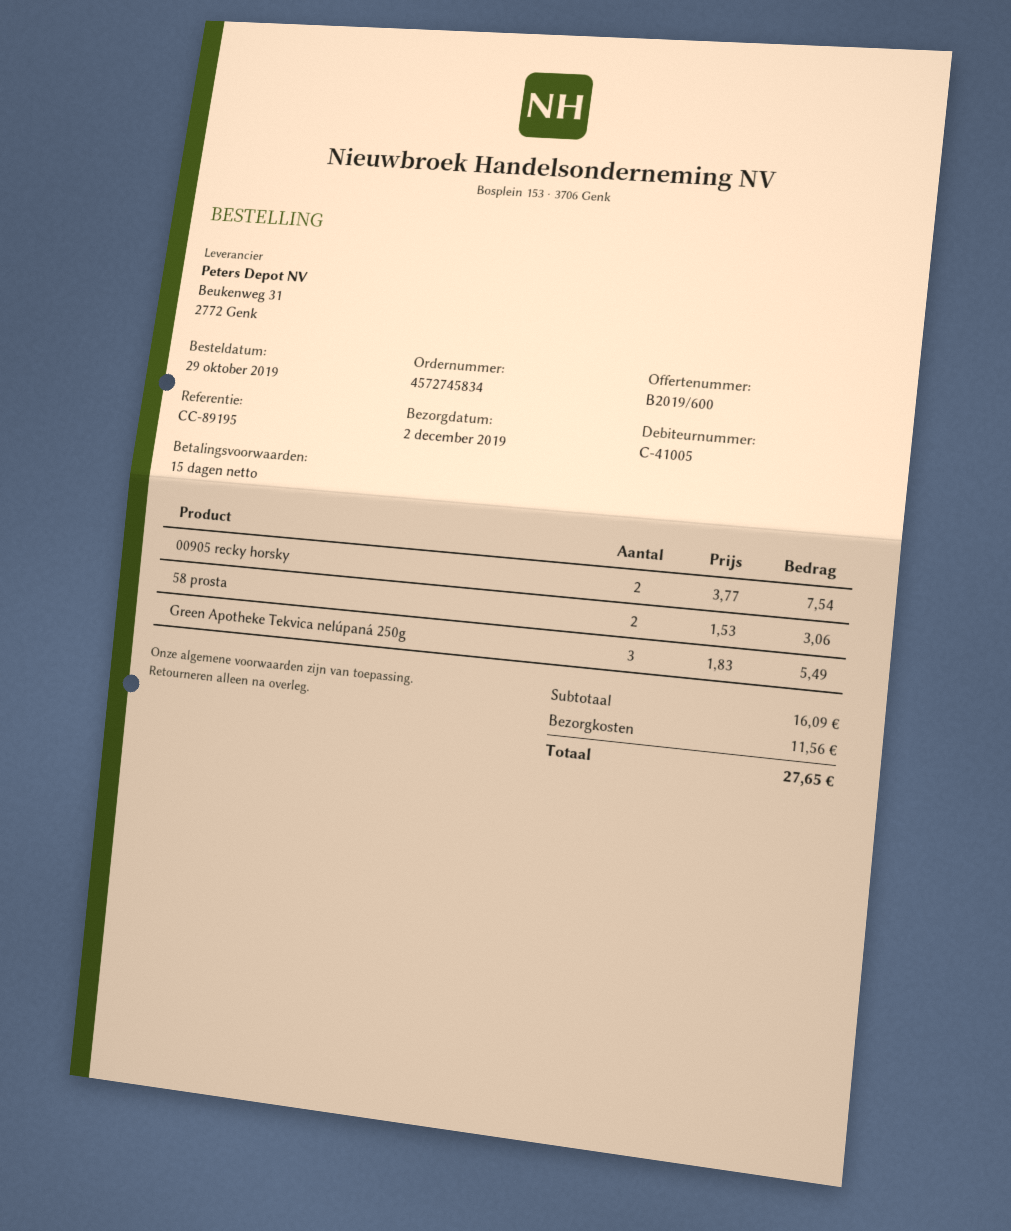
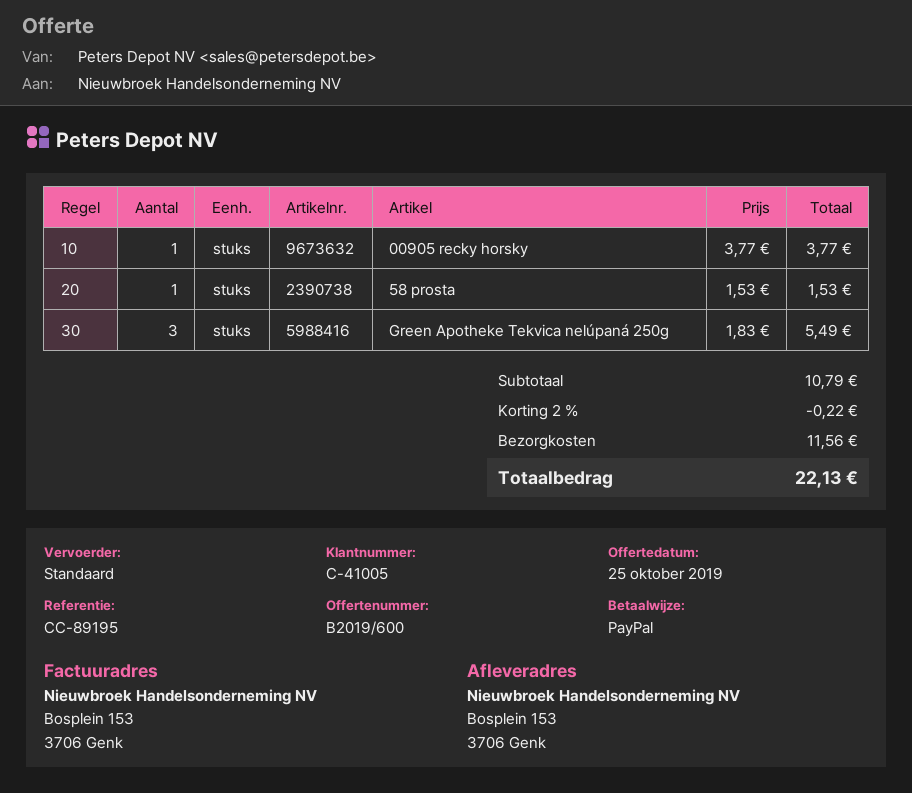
00905 recky horsky: 2 x 3.77 = 7.54 -> 1 x 3.77 = 3.77
58 prosta: 2 x 1.53 = 3.06 -> 1 x 1.53 = 1.53
subtotal: 16.09 -> 10.79
discount: none -> 2% = 0.22
total: 27.65 -> 22.13

